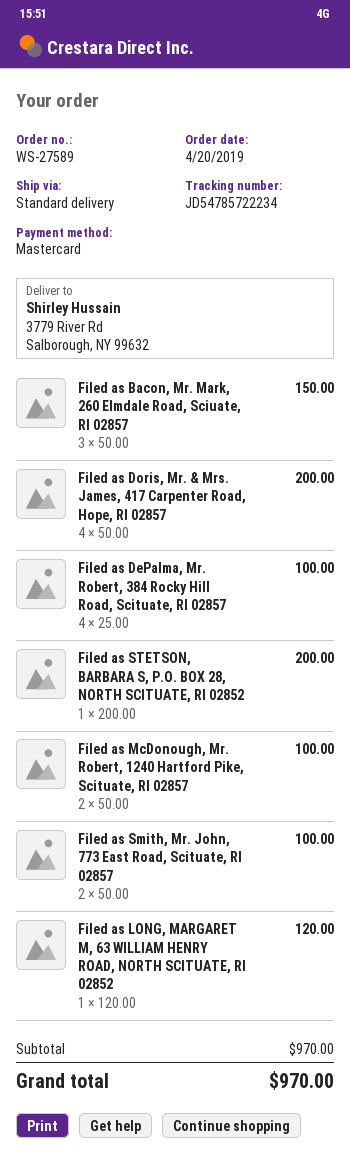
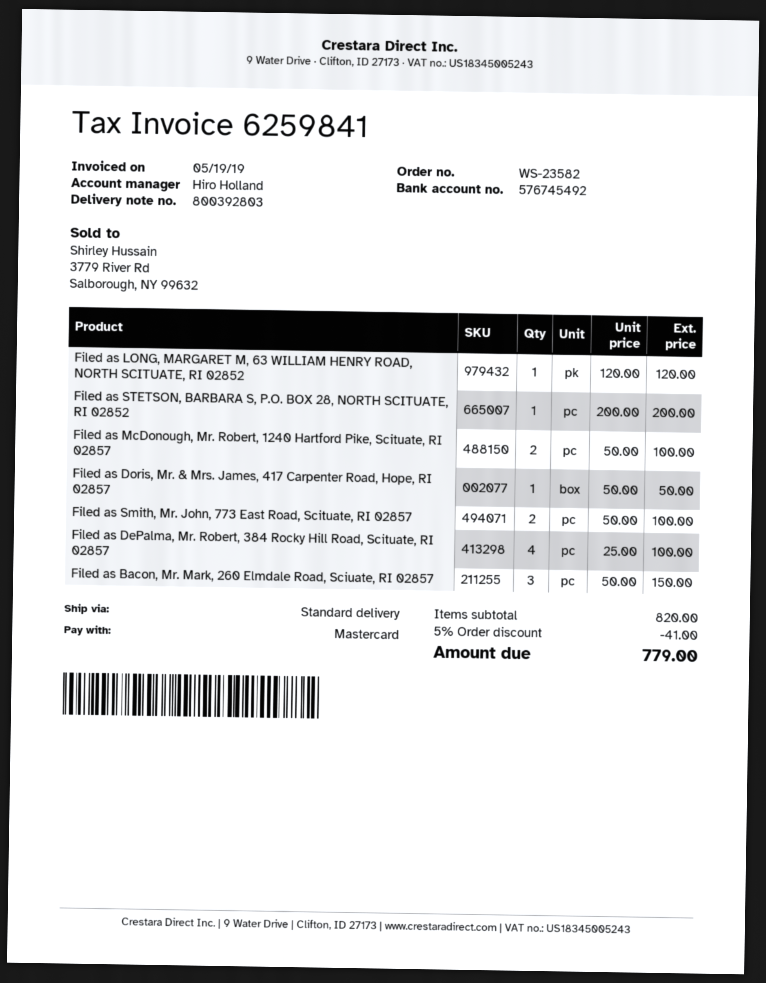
order number: WS-27589 -> WS-23582
Filed as Doris, Mr. & Mrs. James, 417 Carpenter Road, Hope, RI 02857: 4 x 50.00 = 200.00 -> 1 x 50.00 = 50.00
subtotal: 970.00 -> 820.00
discount: none -> 5% = 41.00
total: 970.00 -> 779.00

